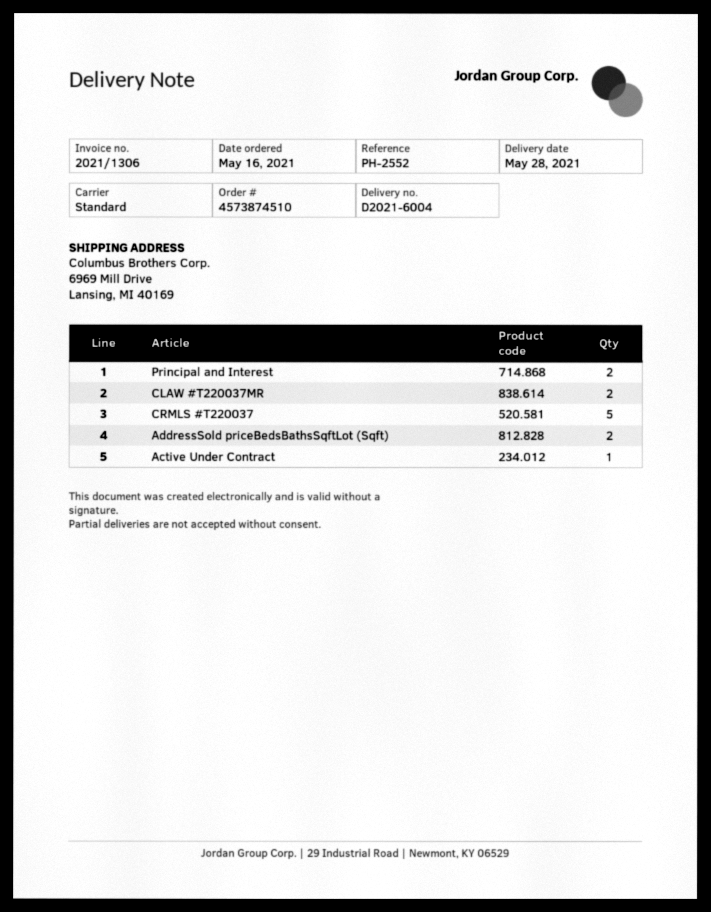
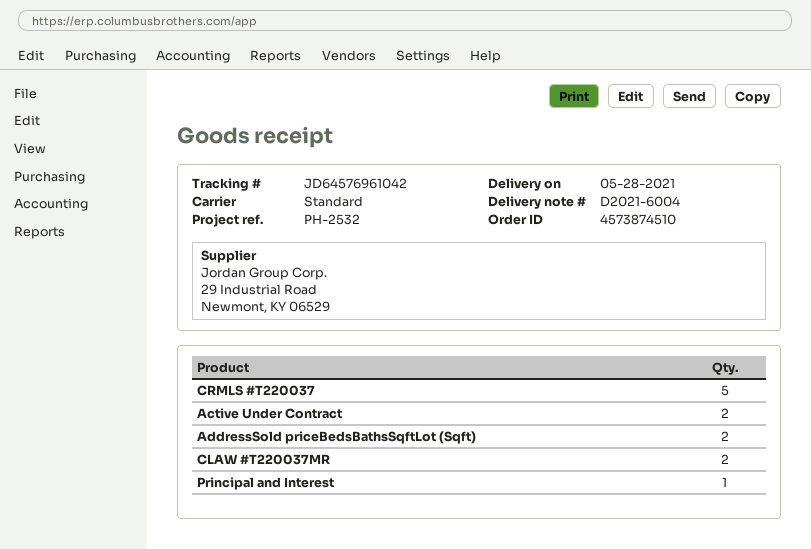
reference: PH-2552 -> PH-2532
Principal and Interest: 2 -> 1
Active Under Contract: 1 -> 2

